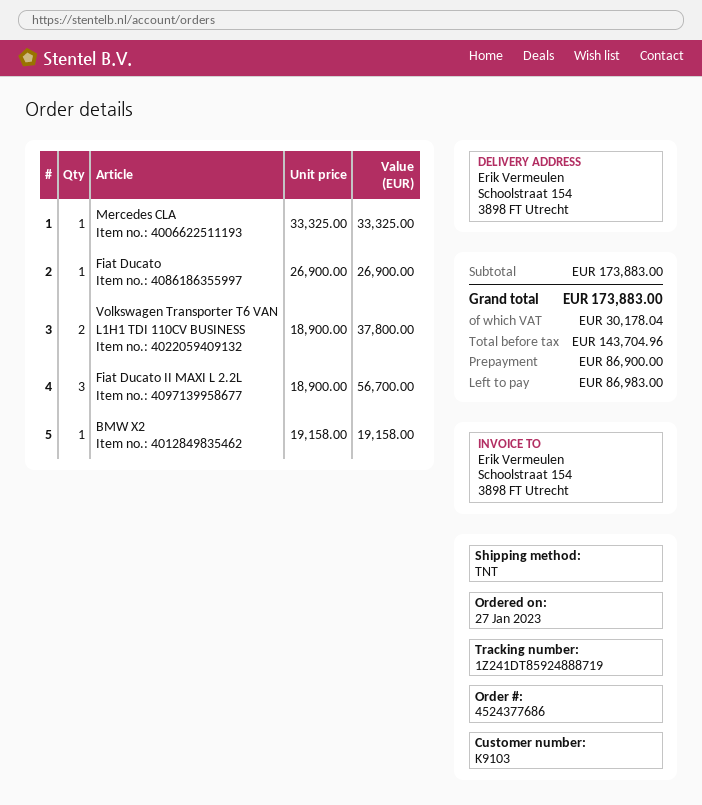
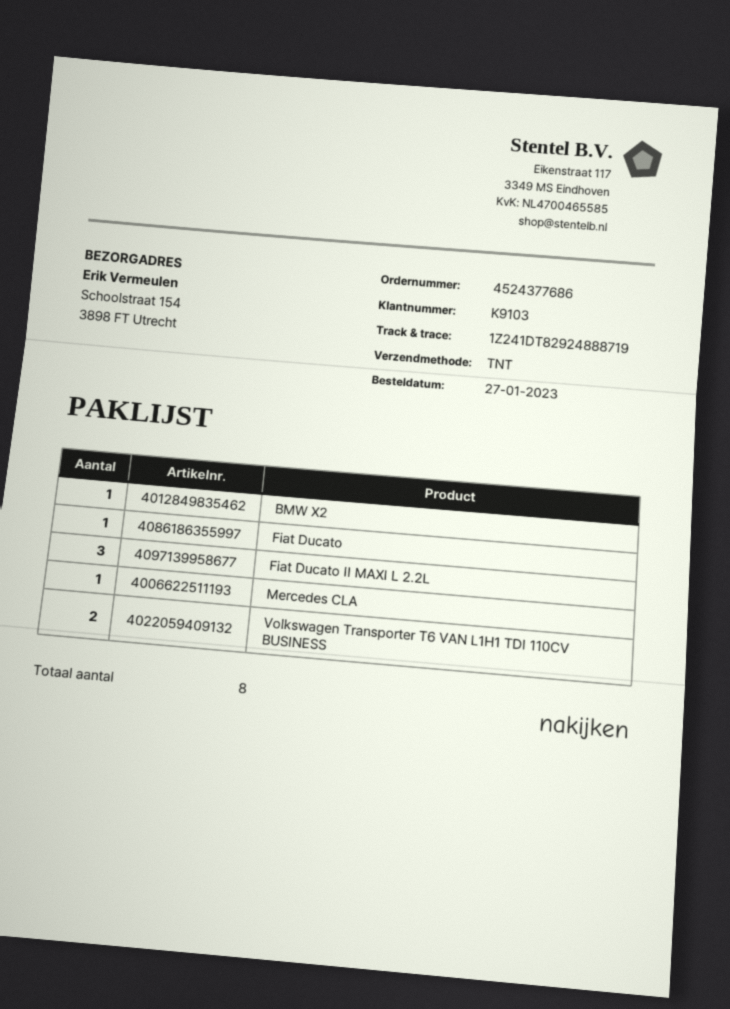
tracking number: 1Z241DT85924888719 -> 1Z241DT82924888719

